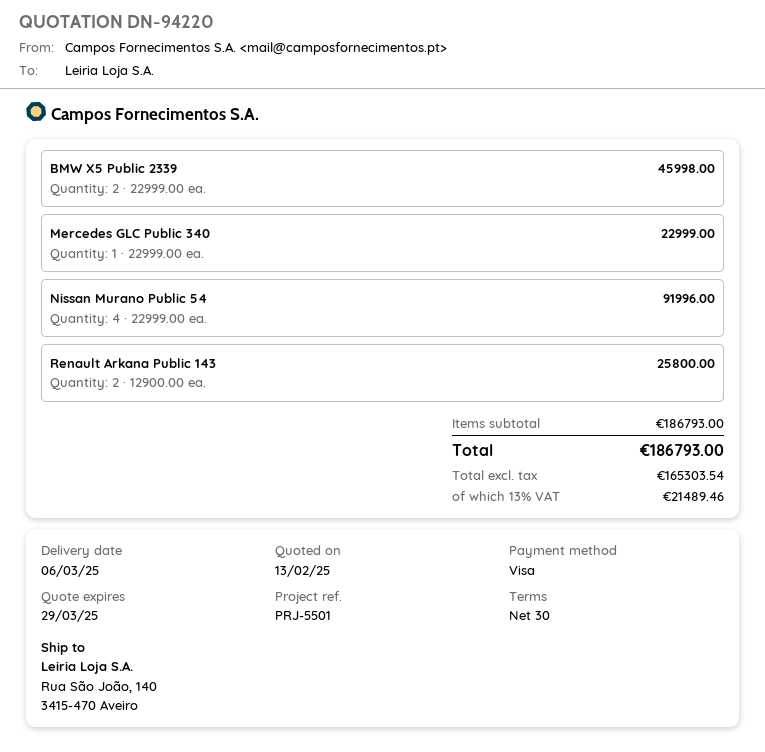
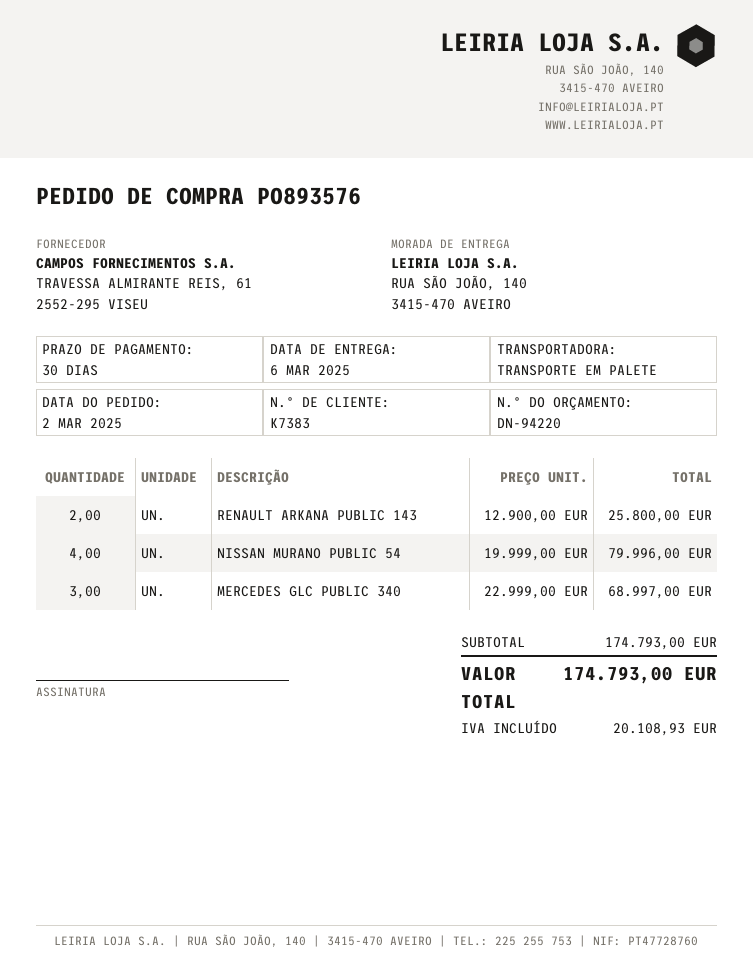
BMW X5 Public 2339: 2 x 22999.00 = 45998.00 -> none
Mercedes GLC Public 340: 1 x 22999.00 = 22999.00 -> 3 x 22999.00 = 68997.00
Nissan Murano Public 54: 4 x 22999.00 = 91996.00 -> 4 x 19999.00 = 79996.00
subtotal: 186793.00 -> 174793.00
tax: 21489.46 -> 20108.93
total: 186793.00 -> 174793.00

